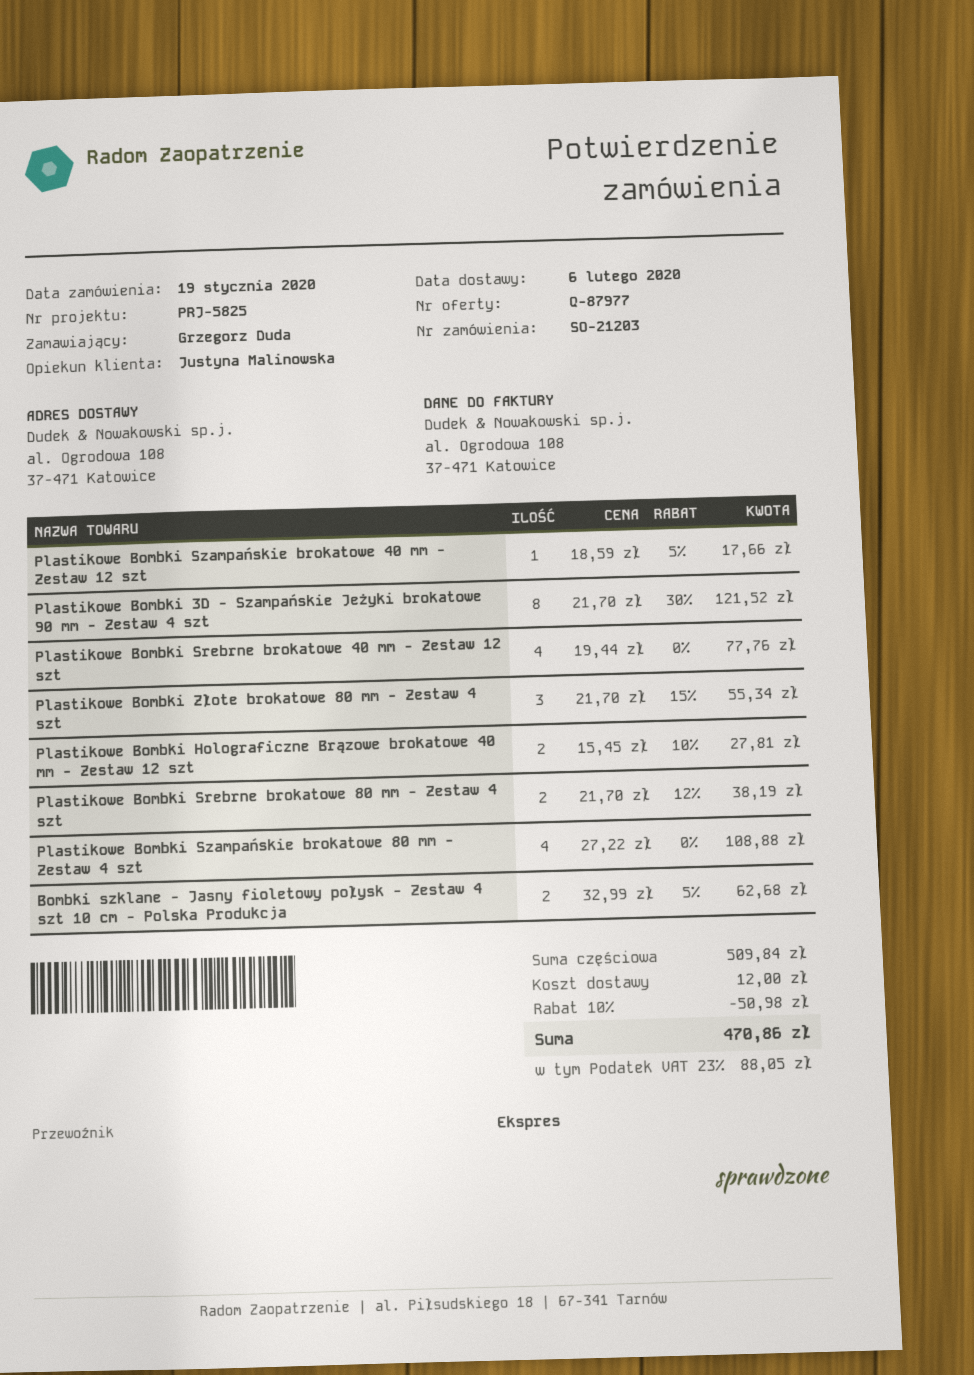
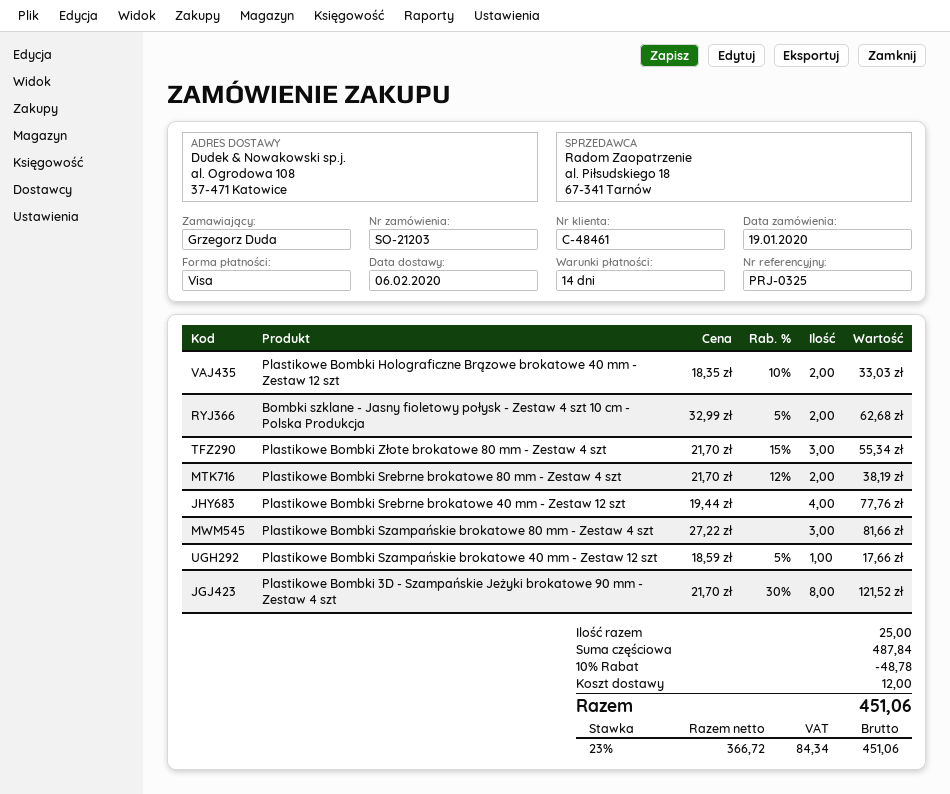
reference: PRJ-5825 -> PRJ-0325
Plastikowe Bombki Holograficzne Brązowe brokatowe 40 mm - Zestaw 12 szt: 2 x 15.45 - 10% = 27.81 -> 2 x 18.35 - 10% = 33.03
Plastikowe Bombki Szampańskie brokatowe 80 mm - Zestaw 4 szt: 4 x 27.22 = 108.88 -> 3 x 27.22 = 81.66
subtotal: 509.84 -> 487.84
discount: 10% = 50.98 -> 10% = 48.78
tax: 23% = 88.05 -> 23% = 84.34
total: 470.86 -> 451.06

